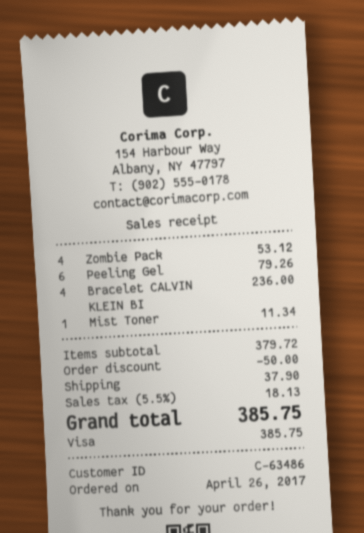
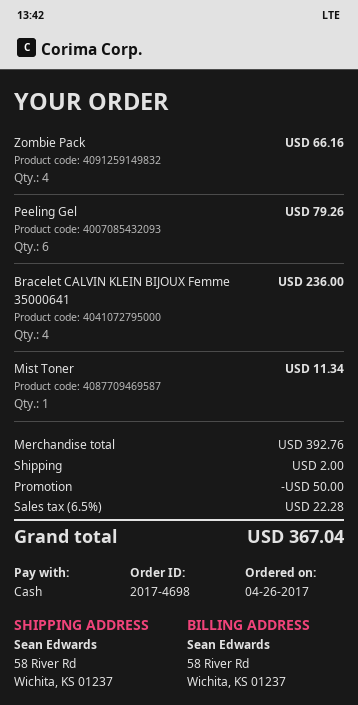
payment method: Visa -> cash
Zombie Pack: 4 for 53.12 -> 4 for 66.16
subtotal: 379.72 -> 392.76
shipping: 37.90 -> 2.00
tax: 5.5% = 18.13 -> 6.5% = 22.28
total: 385.75 -> 367.04

